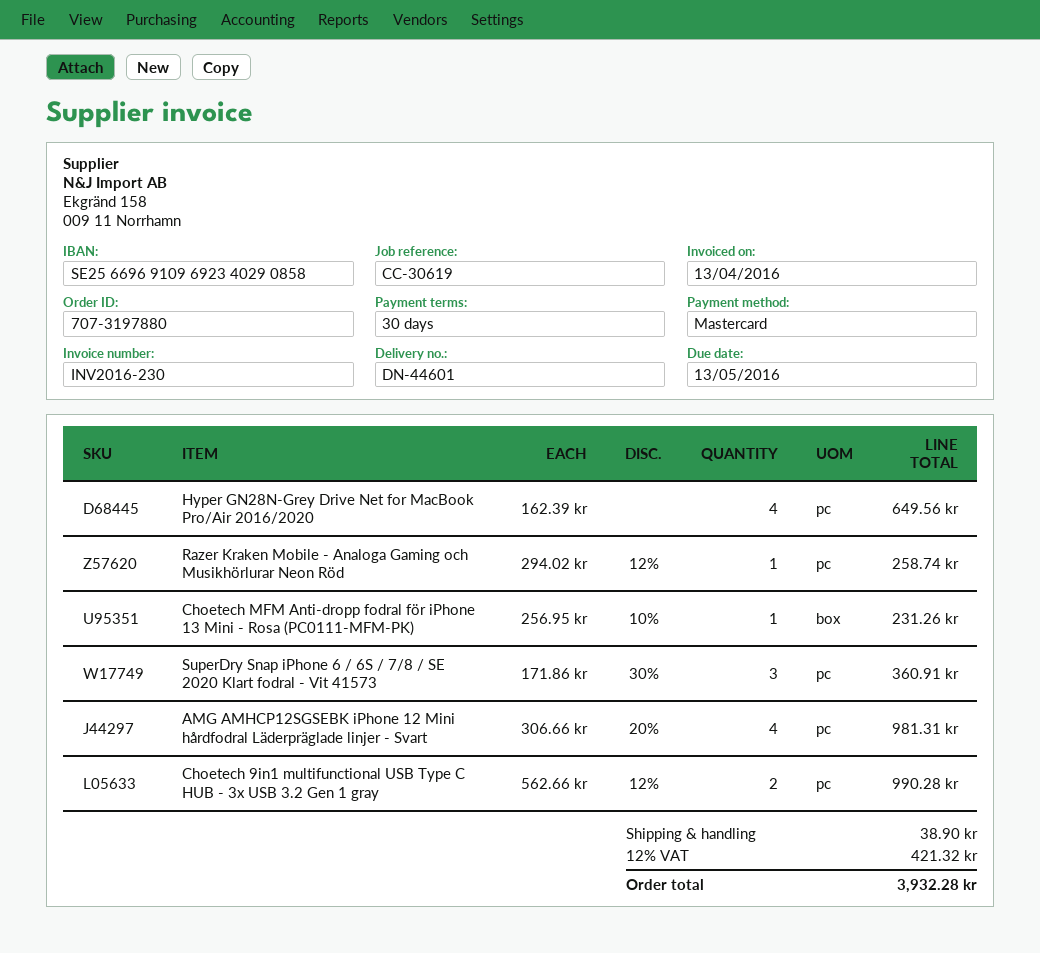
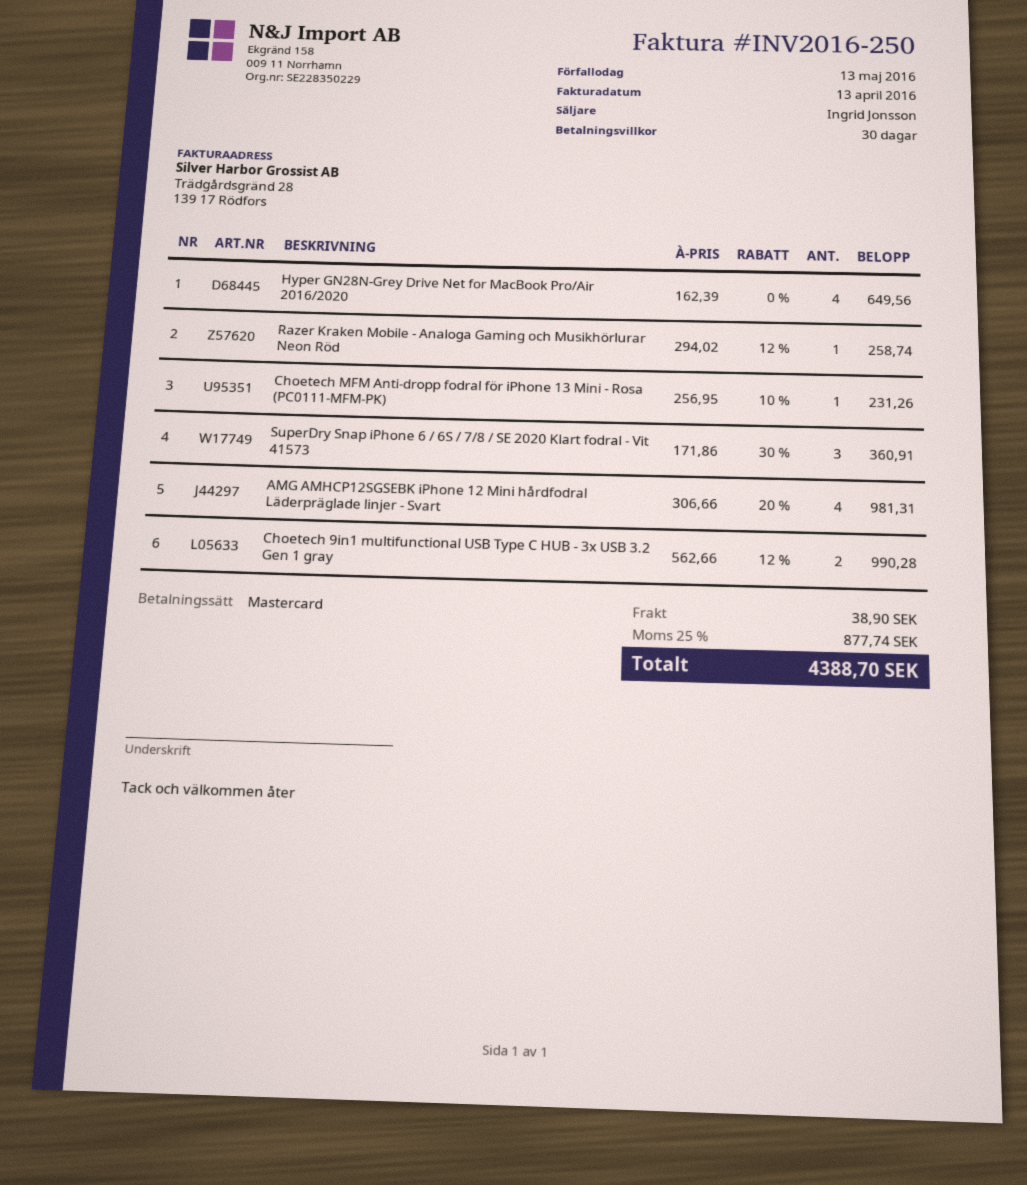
invoice number: INV2016-230 -> INV2016-250
tax: 12% = 421.32 -> 25% = 877.74
total: 3932.28 -> 4388.70

